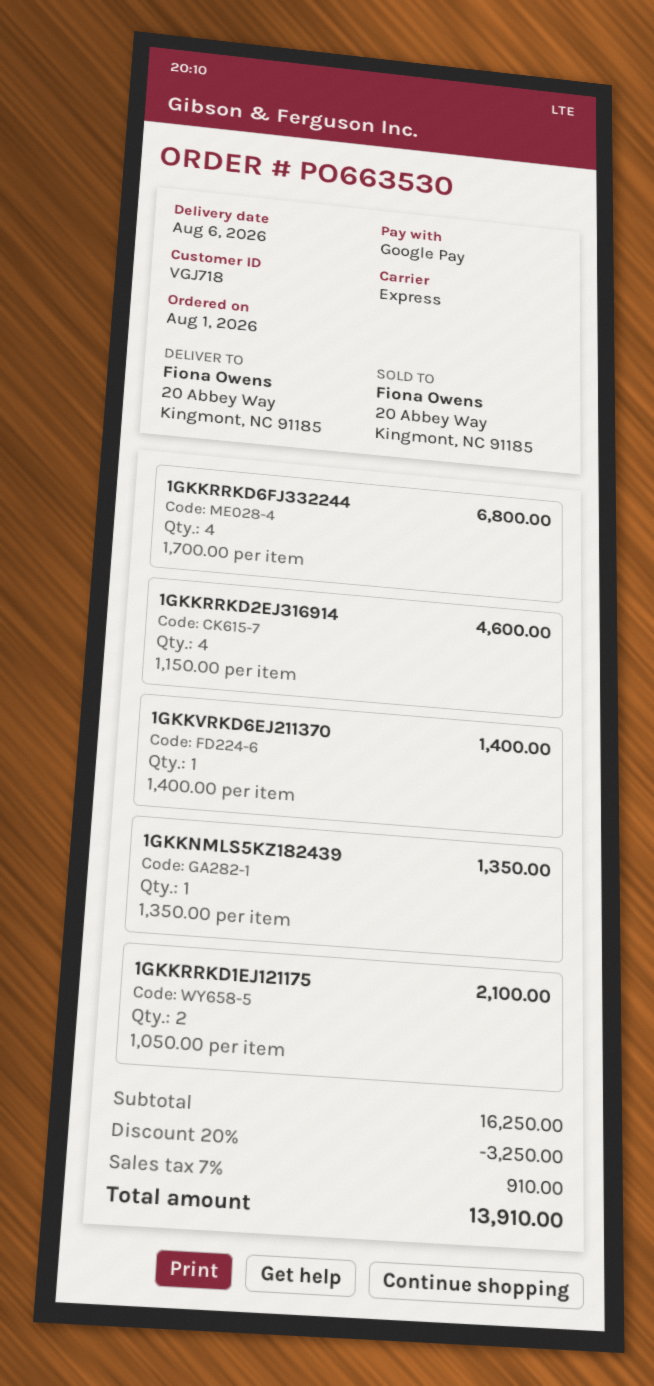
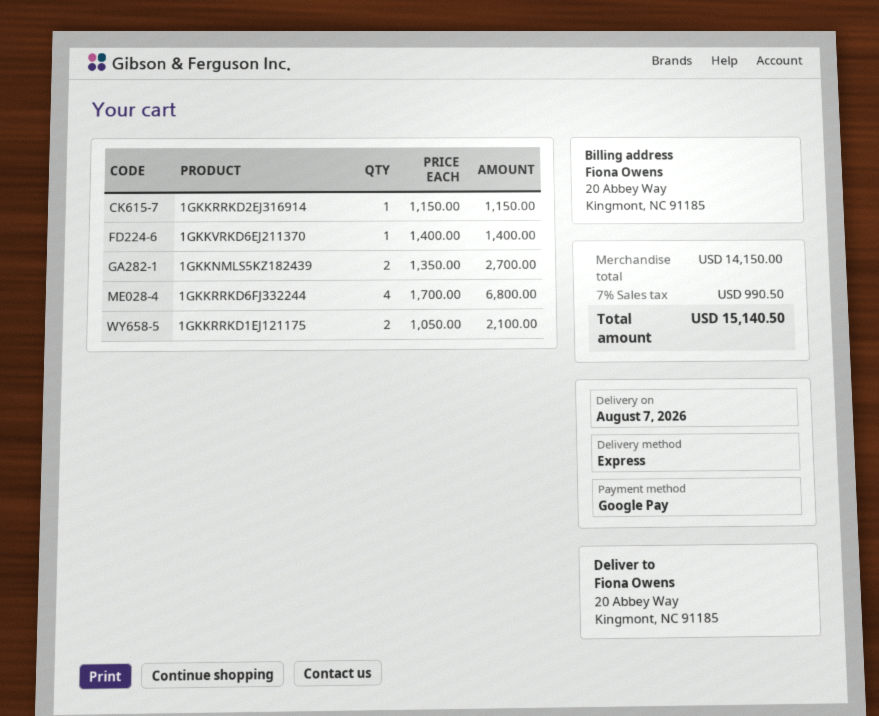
delivery date: 2026-08-06 -> 2026-08-07
1GKKRRKD2EJ316914: 4 x 1150.00 = 4600.00 -> 1 x 1150.00 = 1150.00
1GKKNMLS5KZ182439: 1 x 1350.00 = 1350.00 -> 2 x 1350.00 = 2700.00
subtotal: 16250.00 -> 14150.00
discount: 20% = 3250.00 -> none
tax: 7% = 910.00 -> 7% = 990.50
total: 13910.00 -> 15140.50

